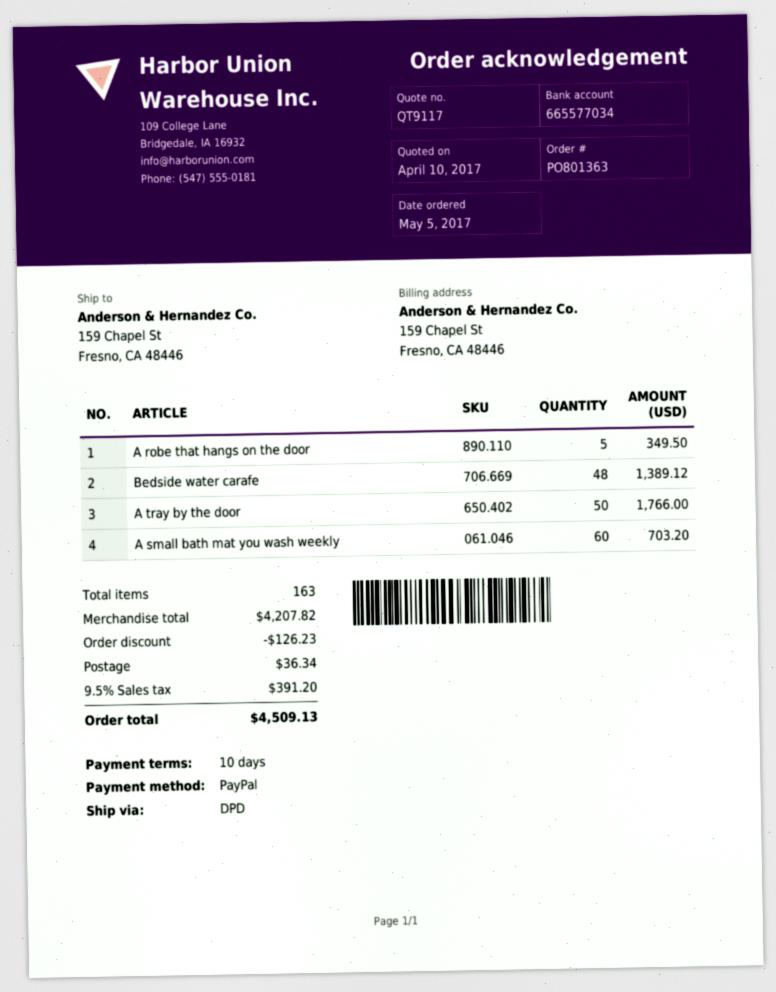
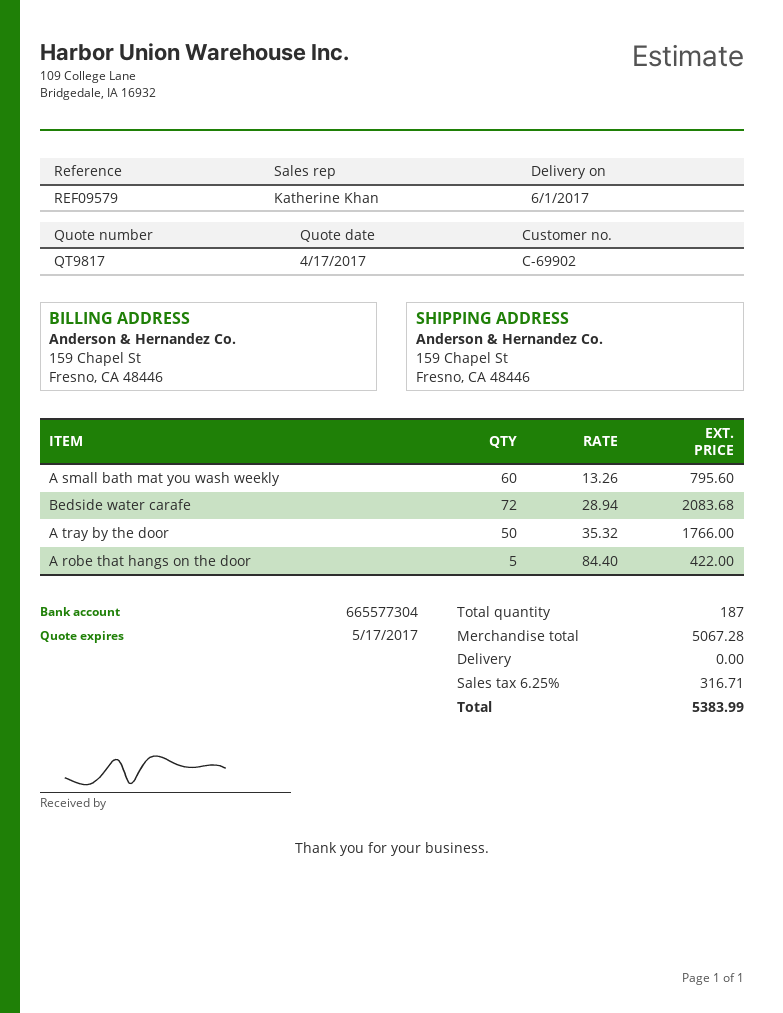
quote number: QT9117 -> QT9817
quote date: 2017-04-10 -> 2017-04-17
bank account: 665577034 -> 665577304
A robe that hangs on the door: 5 for 349.50 -> 5 for 422.00
Bedside water carafe: 48 for 1389.12 -> 72 for 2083.68
A small bath mat you wash weekly: 60 for 703.20 -> 60 for 795.60
total quantity: 163 -> 187
subtotal: 4207.82 -> 5067.28
discount: 126.23 -> none
shipping: 36.34 -> 0.00
tax: 9.5% = 391.20 -> 6.25% = 316.71
total: 4509.13 -> 5383.99

